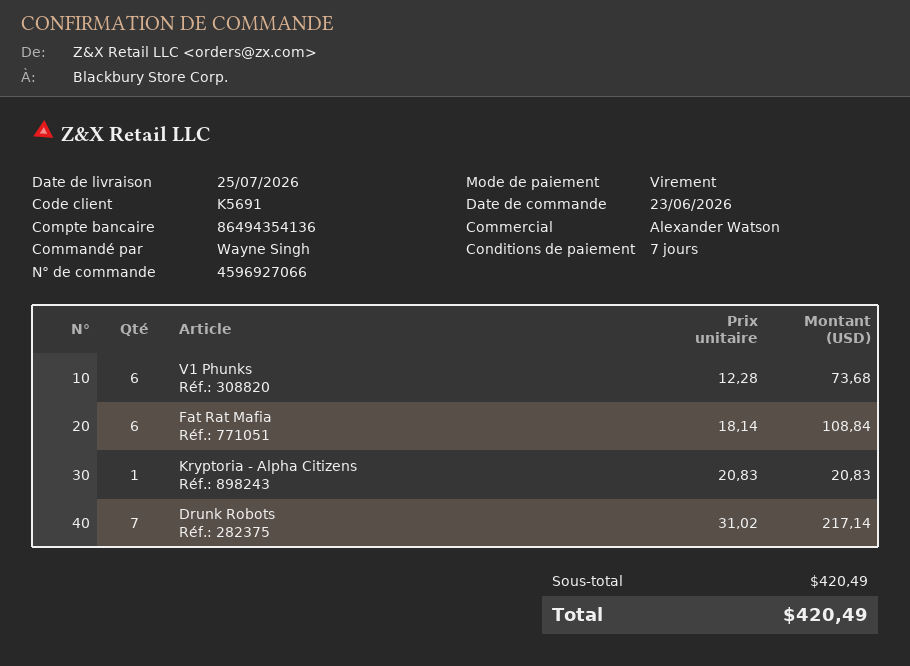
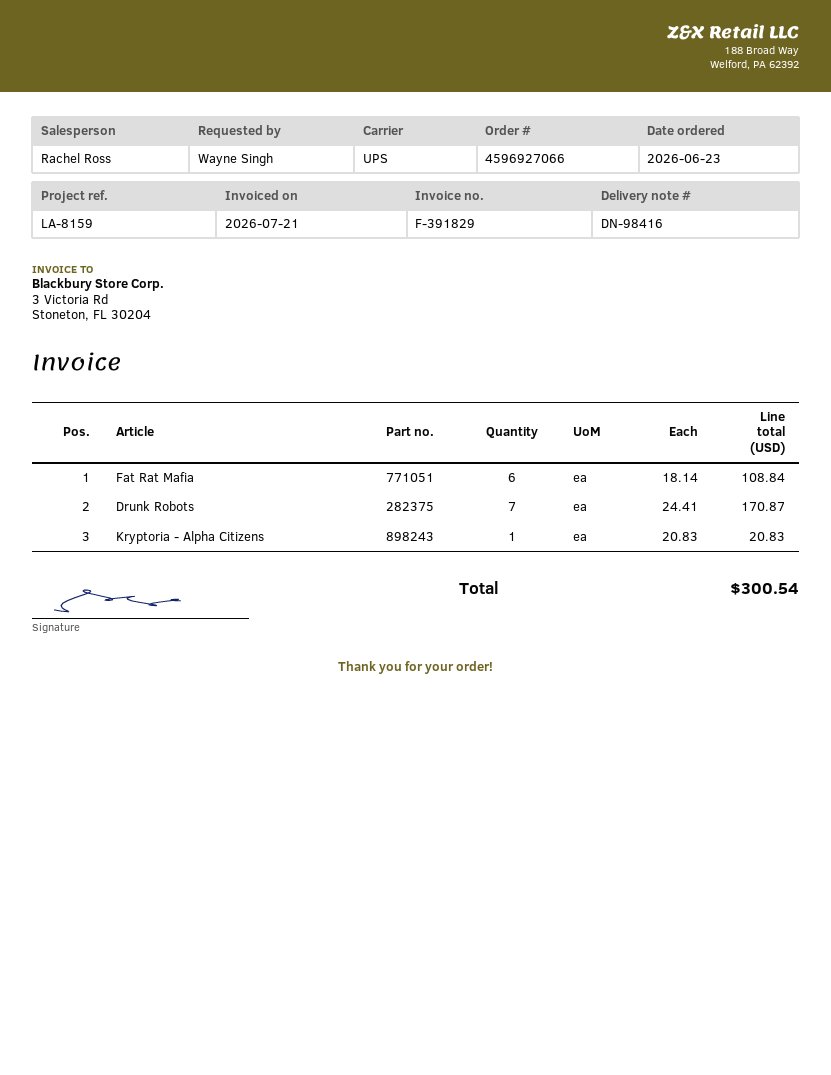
sales rep: Alexander Watson -> Rachel Ross
V1 Phunks: 6 x 12.28 = 73.68 -> none
Drunk Robots: 7 x 31.02 = 217.14 -> 7 x 24.41 = 170.87
total: 420.49 -> 300.54

